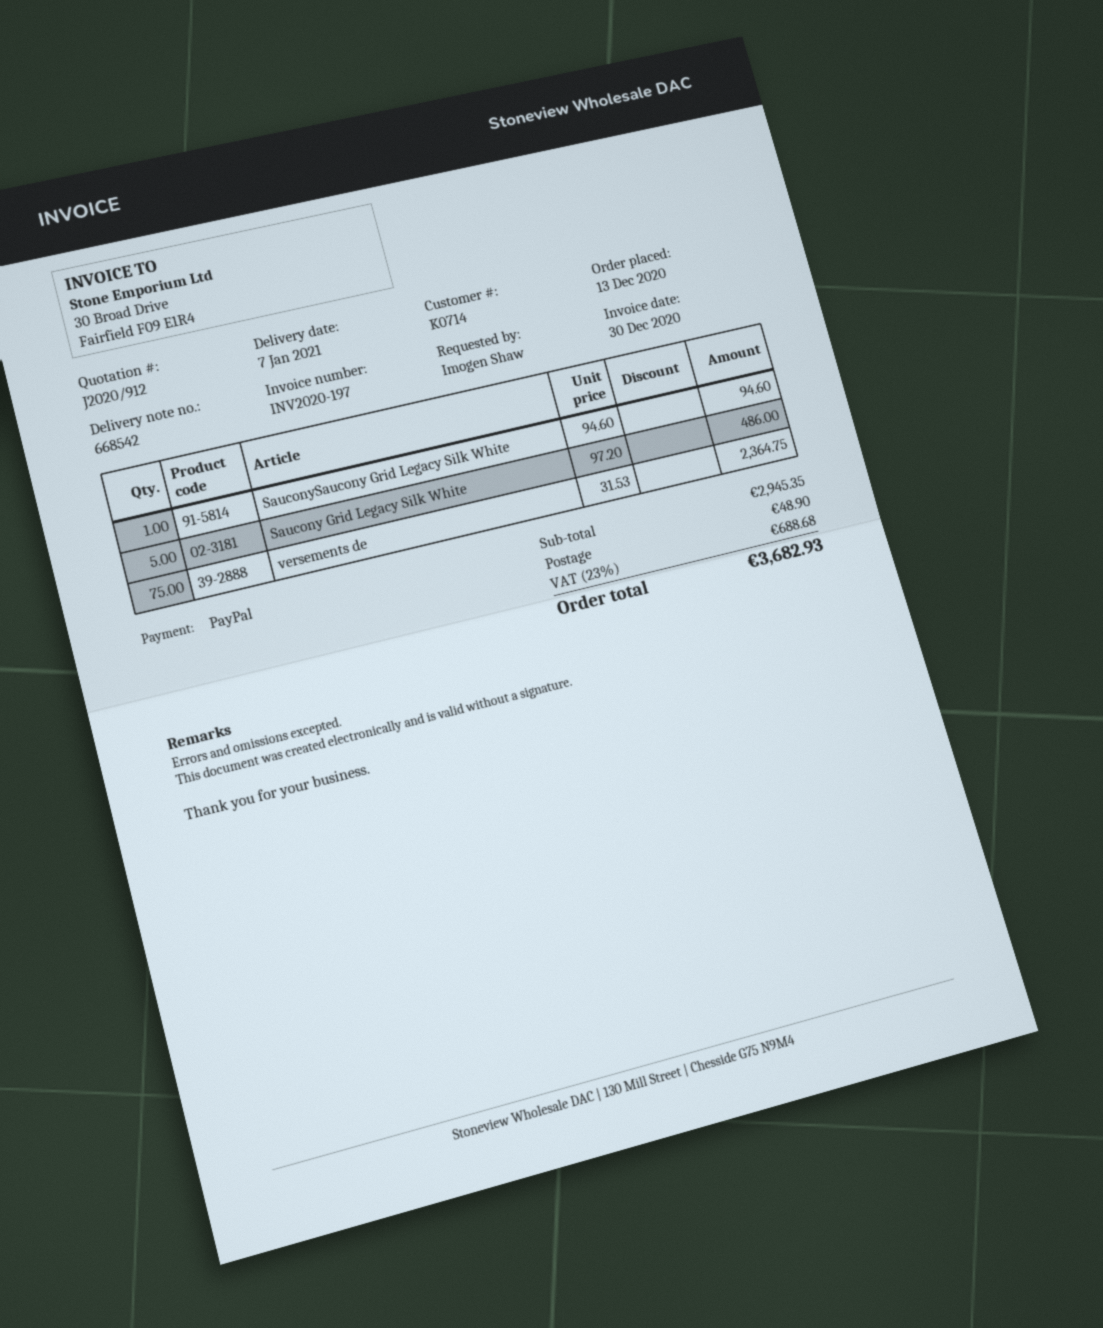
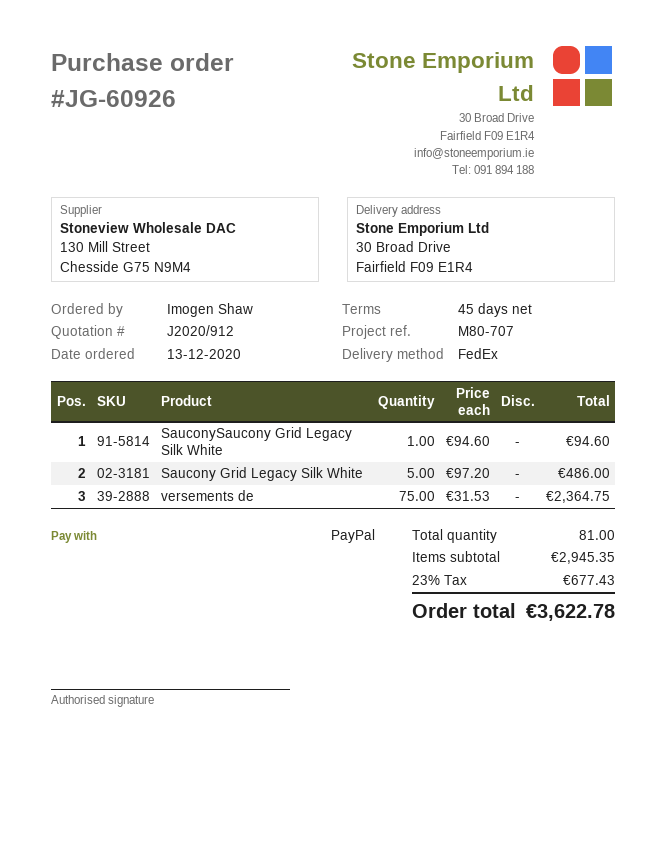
shipping: 48.90 -> none
tax: 23% = 688.68 -> 23% = 677.43
total: 3682.93 -> 3622.78

